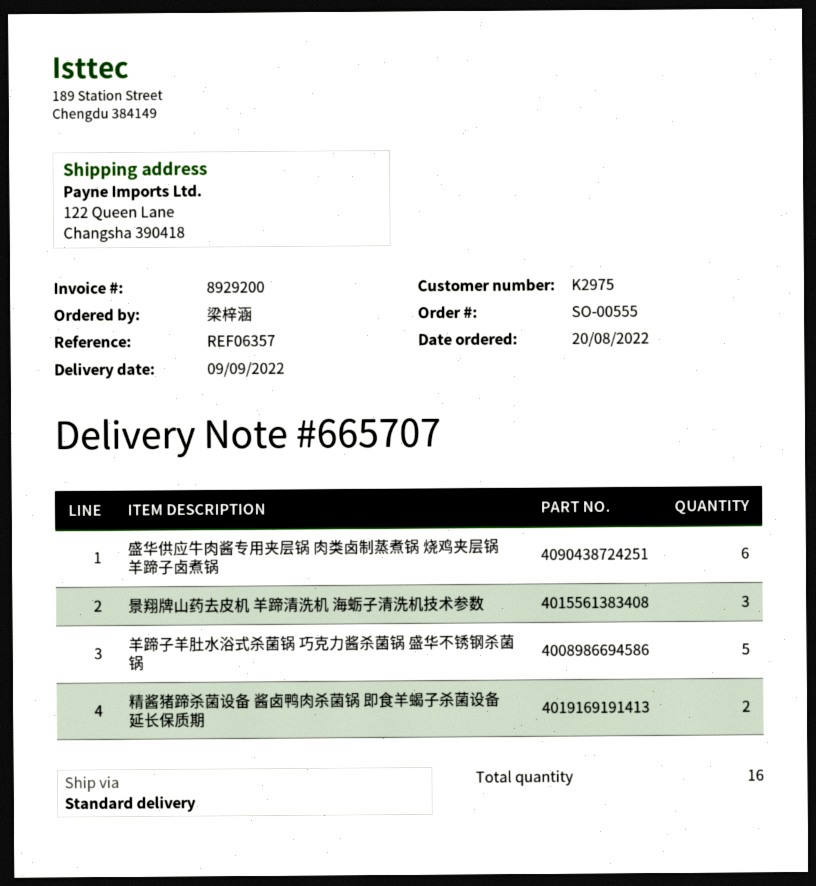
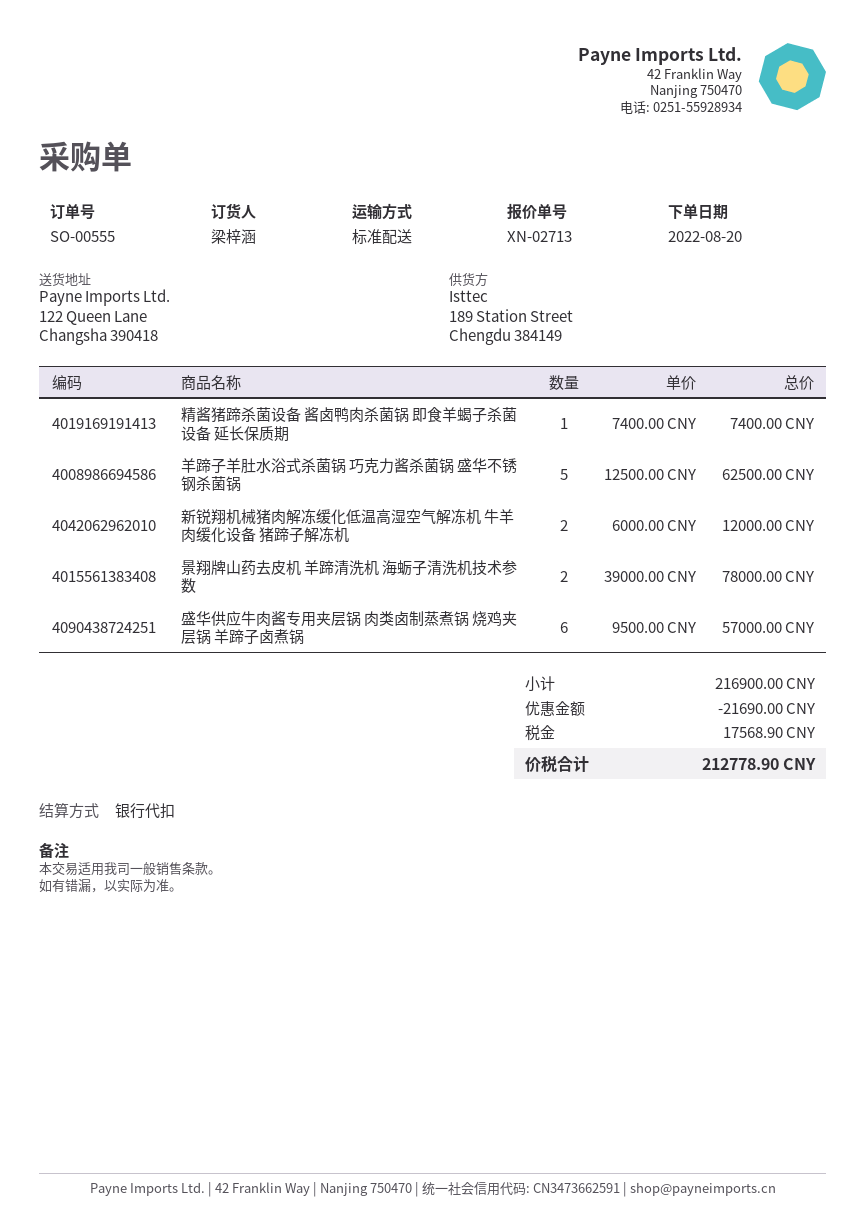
景翔牌山药去皮机 羊蹄清洗机 海蛎子清洗机技术参数: 3 -> 2
精酱猪蹄杀菌设备 酱卤鸭肉杀菌锅 即食羊蝎子杀菌设备 延长保质期: 2 -> 1
新锐翔机械猪肉解冻缓化低温高湿空气解冻机 牛羊肉缓化设备 猪蹄子解冻机: none -> 2

